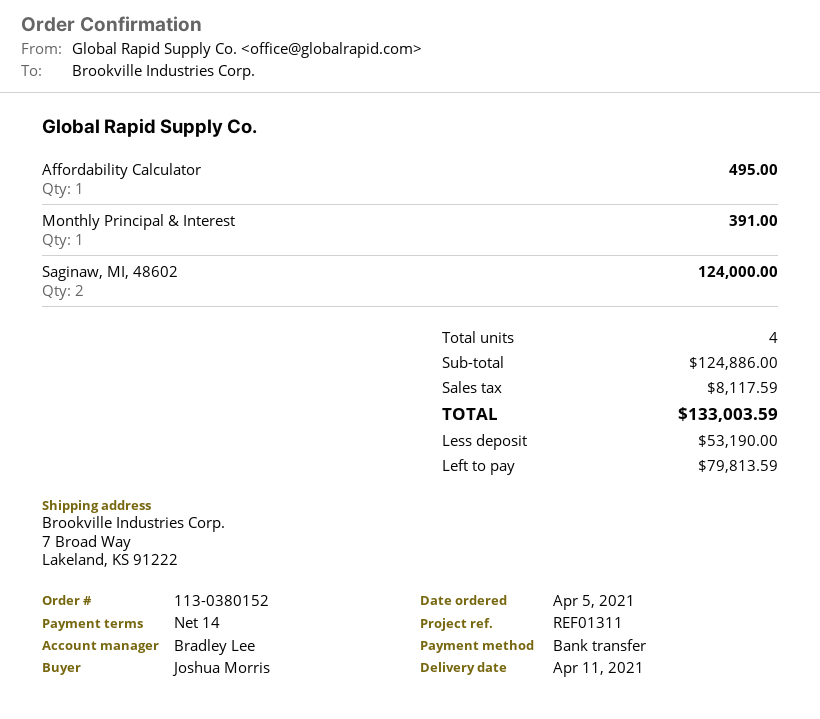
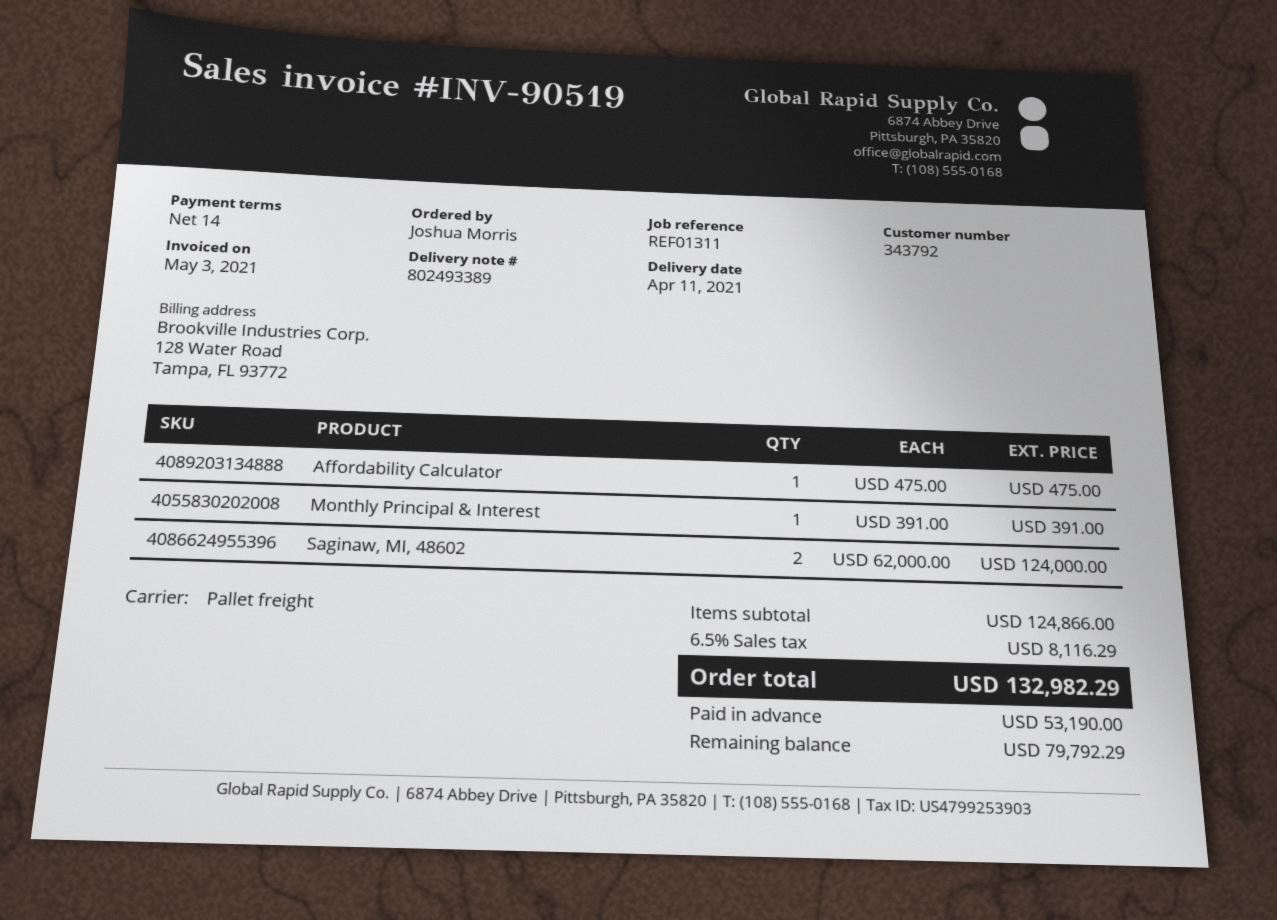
Affordability Calculator: 1 for 495.00 -> 1 for 475.00
subtotal: 124886.00 -> 124866.00
tax: 8117.59 -> 8116.29
total: 133003.59 -> 132982.29
balance: 79813.59 -> 79792.29

